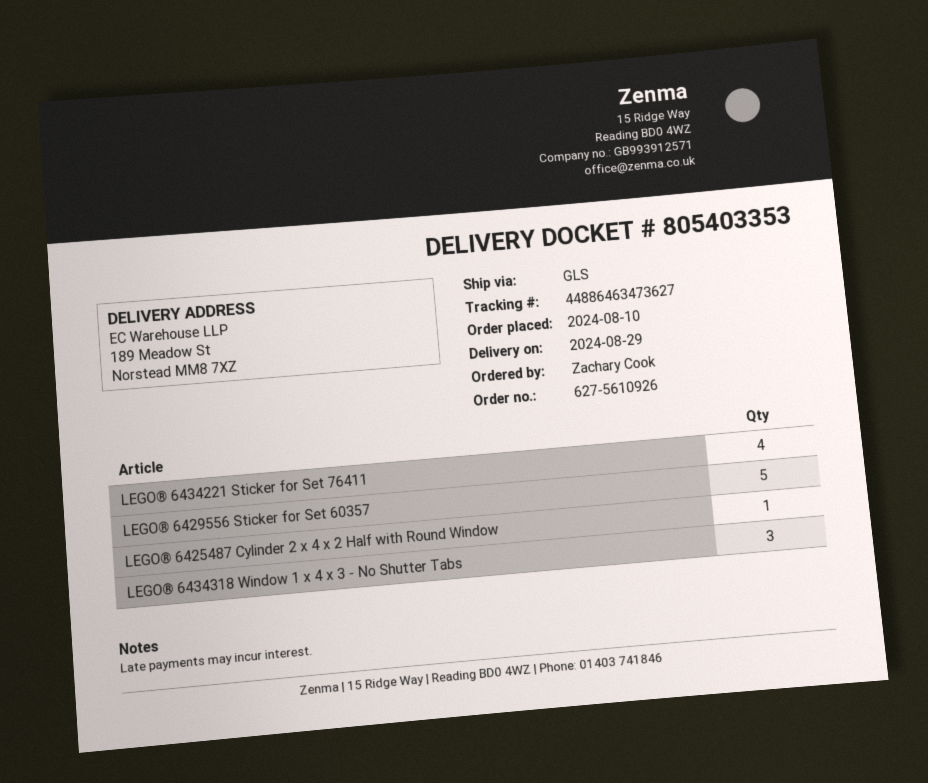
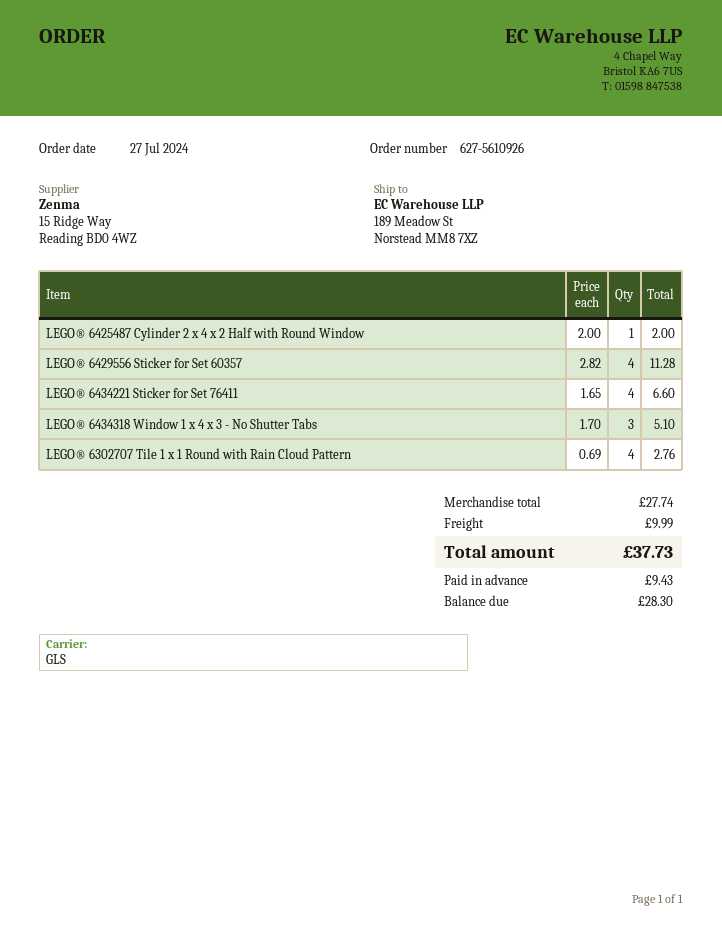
order date: 2024-08-10 -> 2024-07-27
LEGO® 6429556 Sticker for Set 60357: 5 -> 4
LEGO® 6302707 Tile 1 x 1 Round with Rain Cloud Pattern: none -> 4

